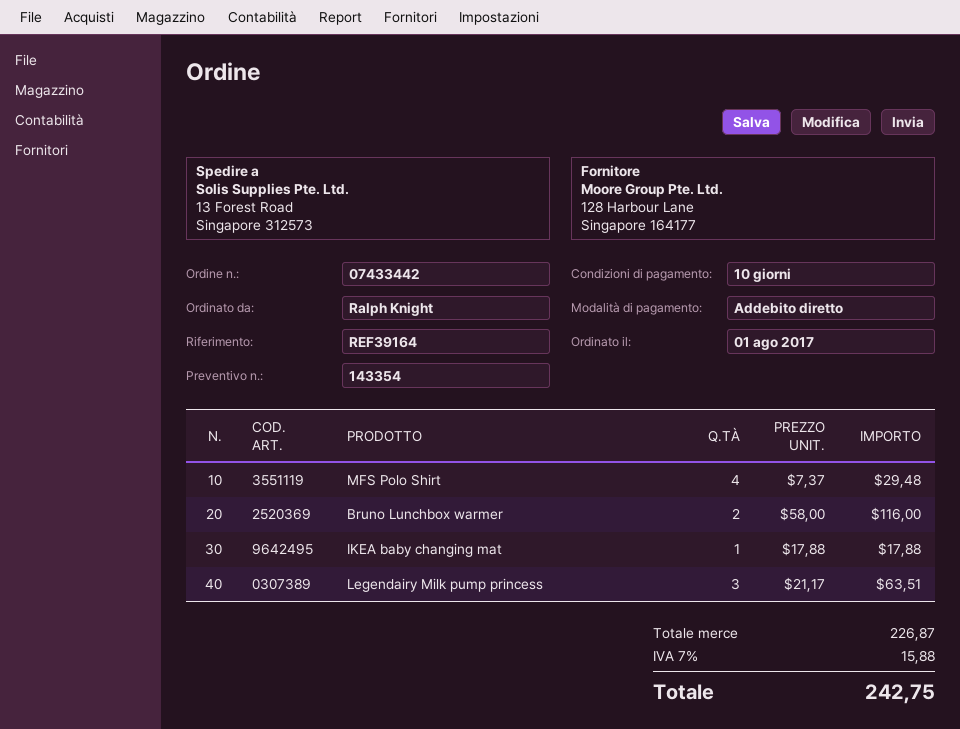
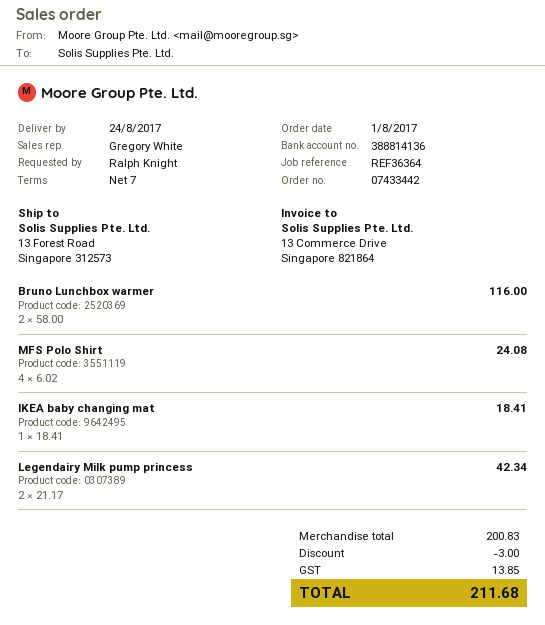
payment terms: 10 days -> 7 days
reference: REF39164 -> REF36364
MFS Polo Shirt: 4 x 7.37 = 29.48 -> 4 x 6.02 = 24.08
IKEA baby changing mat: 1 x 17.88 = 17.88 -> 1 x 18.41 = 18.41
Legendairy Milk pump princess: 3 x 21.17 = 63.51 -> 2 x 21.17 = 42.34
subtotal: 226.87 -> 200.83
discount: none -> 3.00
tax: 15.88 -> 13.85
total: 242.75 -> 211.68

